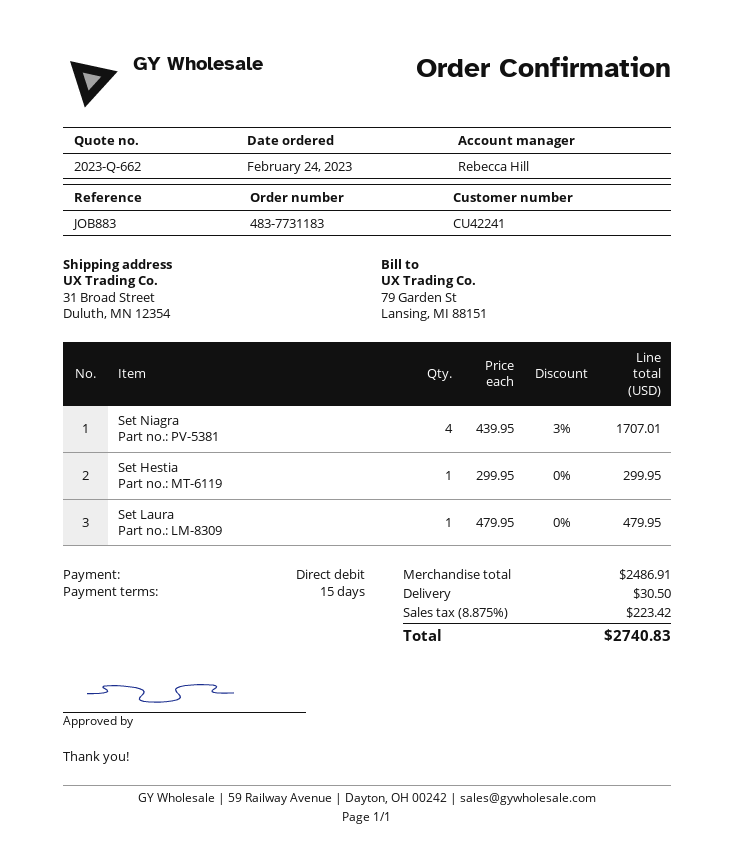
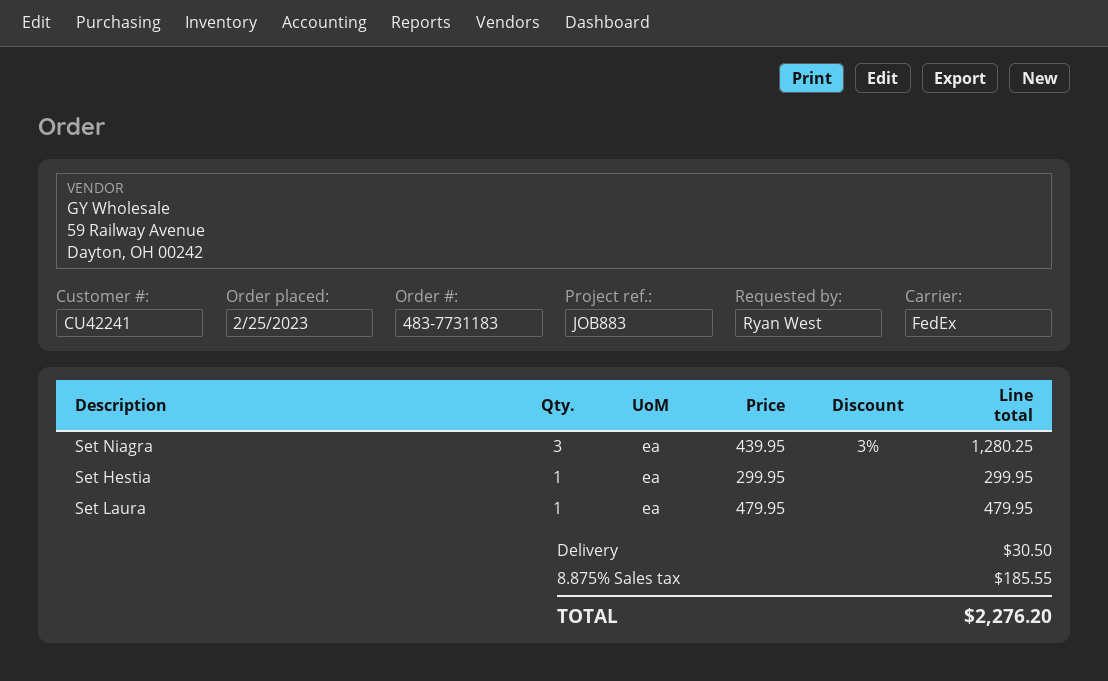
order date: 2023-02-24 -> 2023-02-25
Set Niagra: 4 x 439.95 - 3% = 1707.01 -> 3 x 439.95 - 3% = 1280.25
tax: 8.875% = 223.42 -> 8.875% = 185.55
total: 2740.83 -> 2276.20

